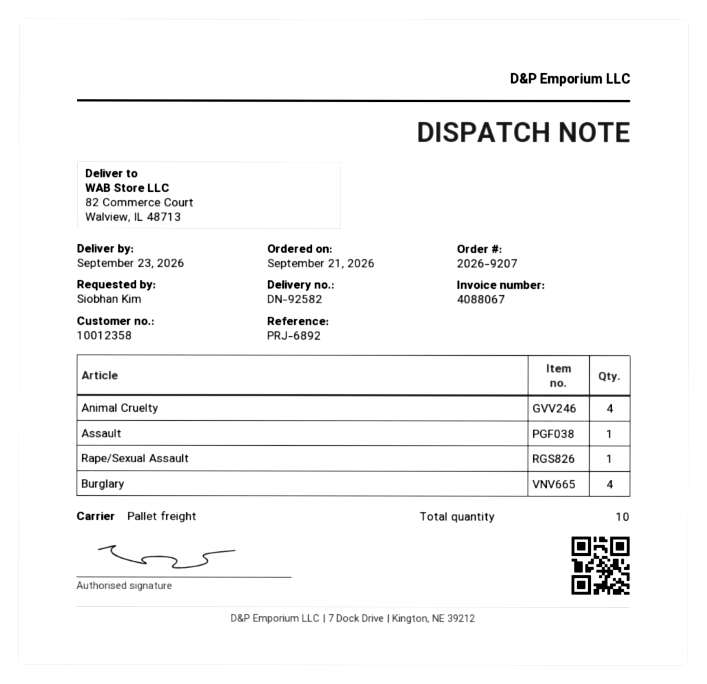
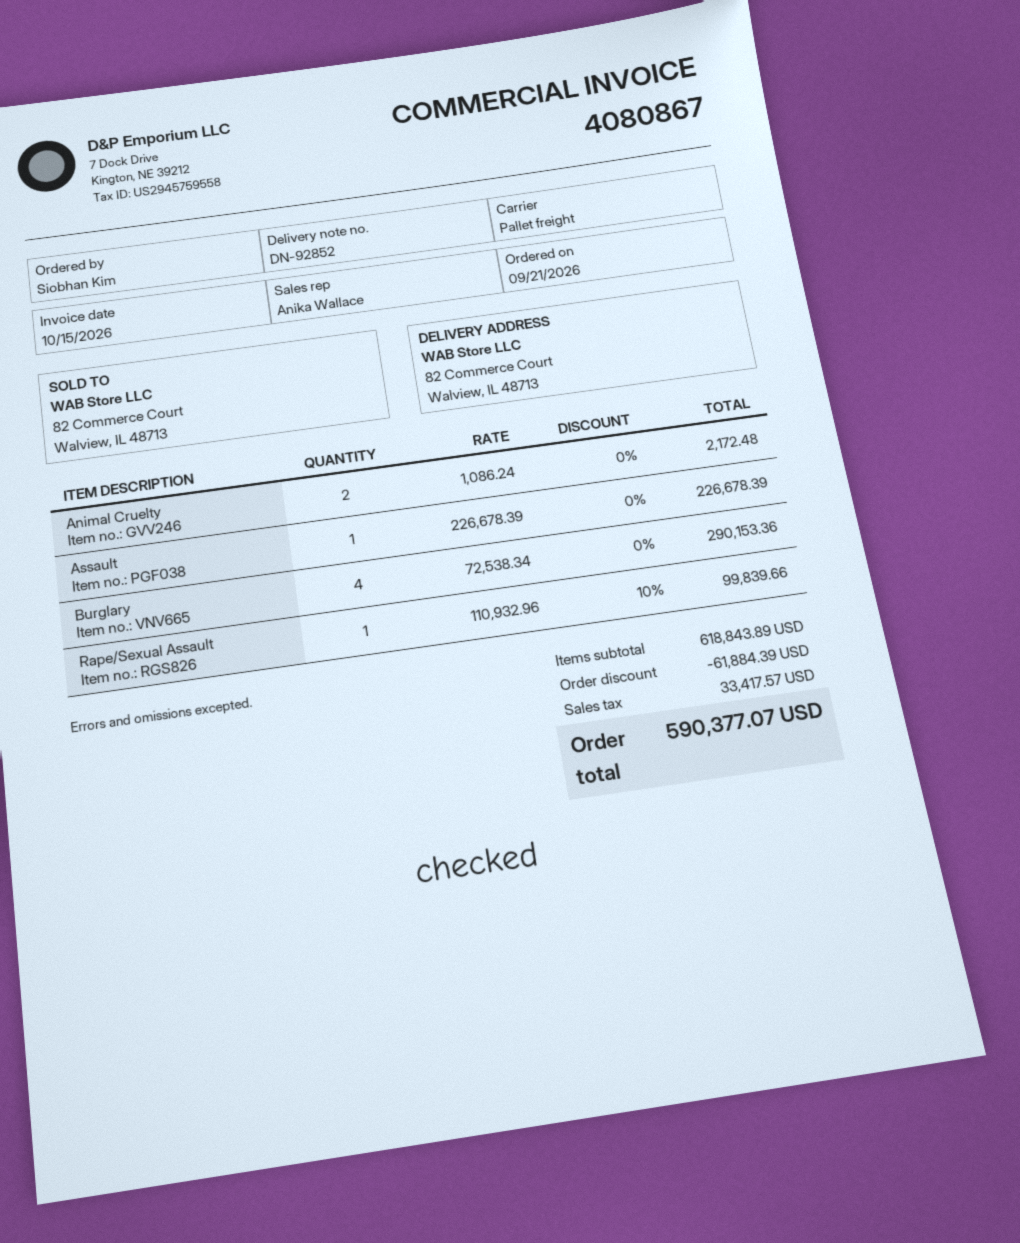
delivery note number: DN-92582 -> DN-92852
invoice number: 4088067 -> 4080867
Animal Cruelty: 4 -> 2

